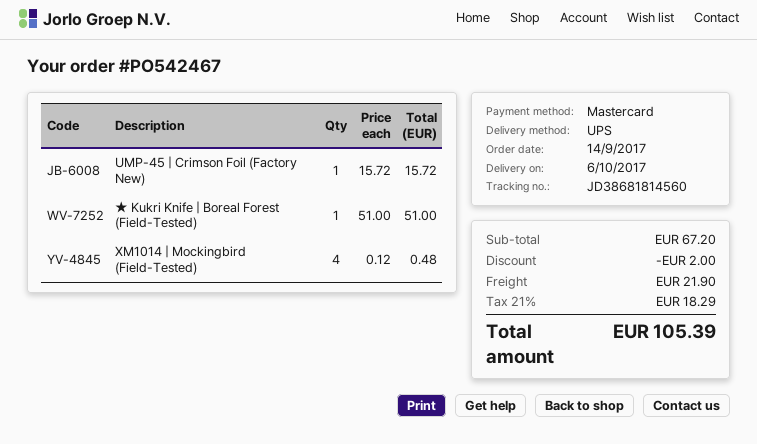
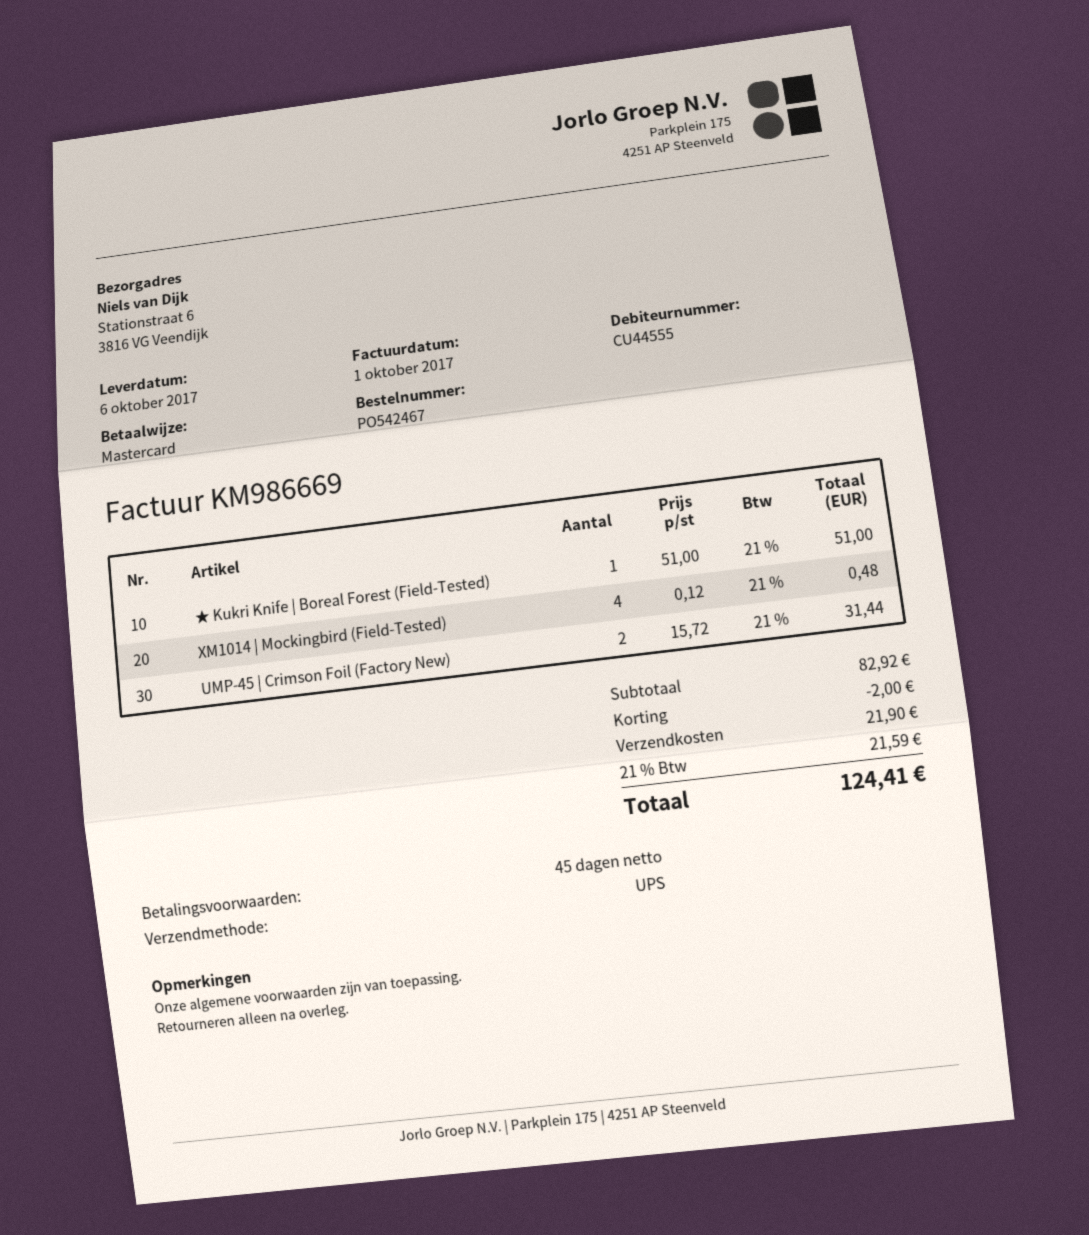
UMP-45 | Crimson Foil (Factory New): 1 x 15.72 = 15.72 -> 2 x 15.72 = 31.44
subtotal: 67.20 -> 82.92
tax: 21% = 18.29 -> 21% = 21.59
total: 105.39 -> 124.41

